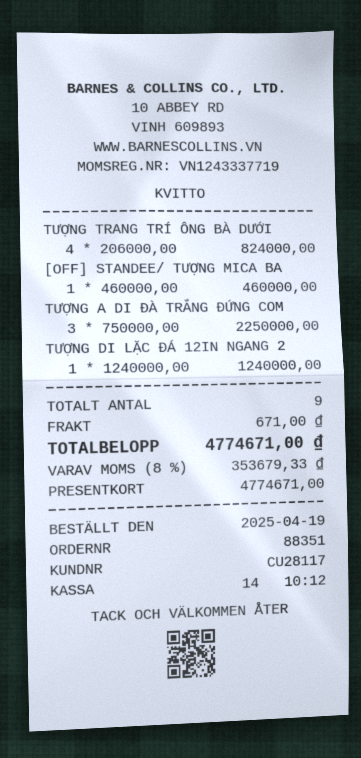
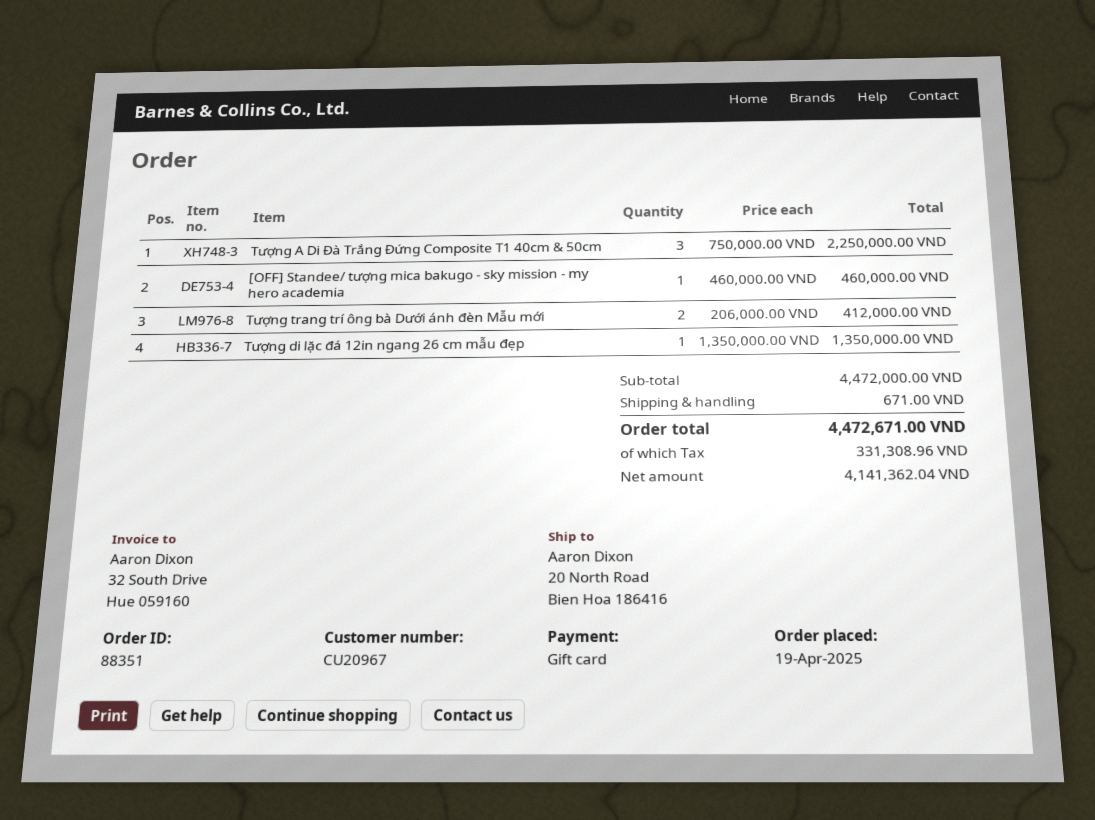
customer number: CU28117 -> CU20967
TƯỢNG TRANG TRÍ ÔNG BÀ DƯỚI: 4 x 206000.00 = 824000.00 -> 2 x 206000.00 = 412000.00
TƯỢNG DI LẶC ĐÁ 12IN NGANG 2: 1 x 1240000.00 = 1240000.00 -> 1 x 1350000.00 = 1350000.00
tax: 353679.33 -> 331308.96
total: 4774671.00 -> 4472671.00

